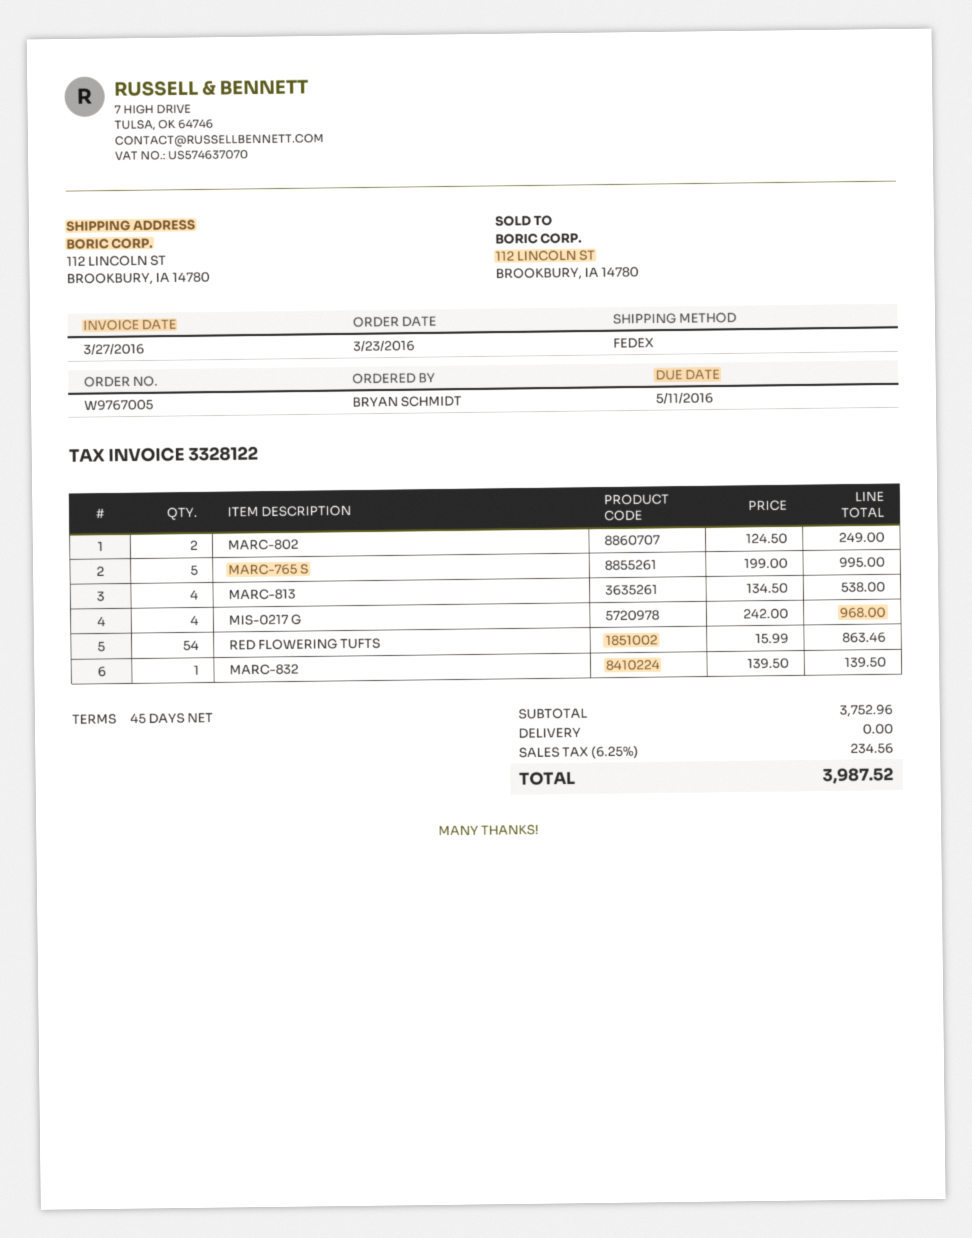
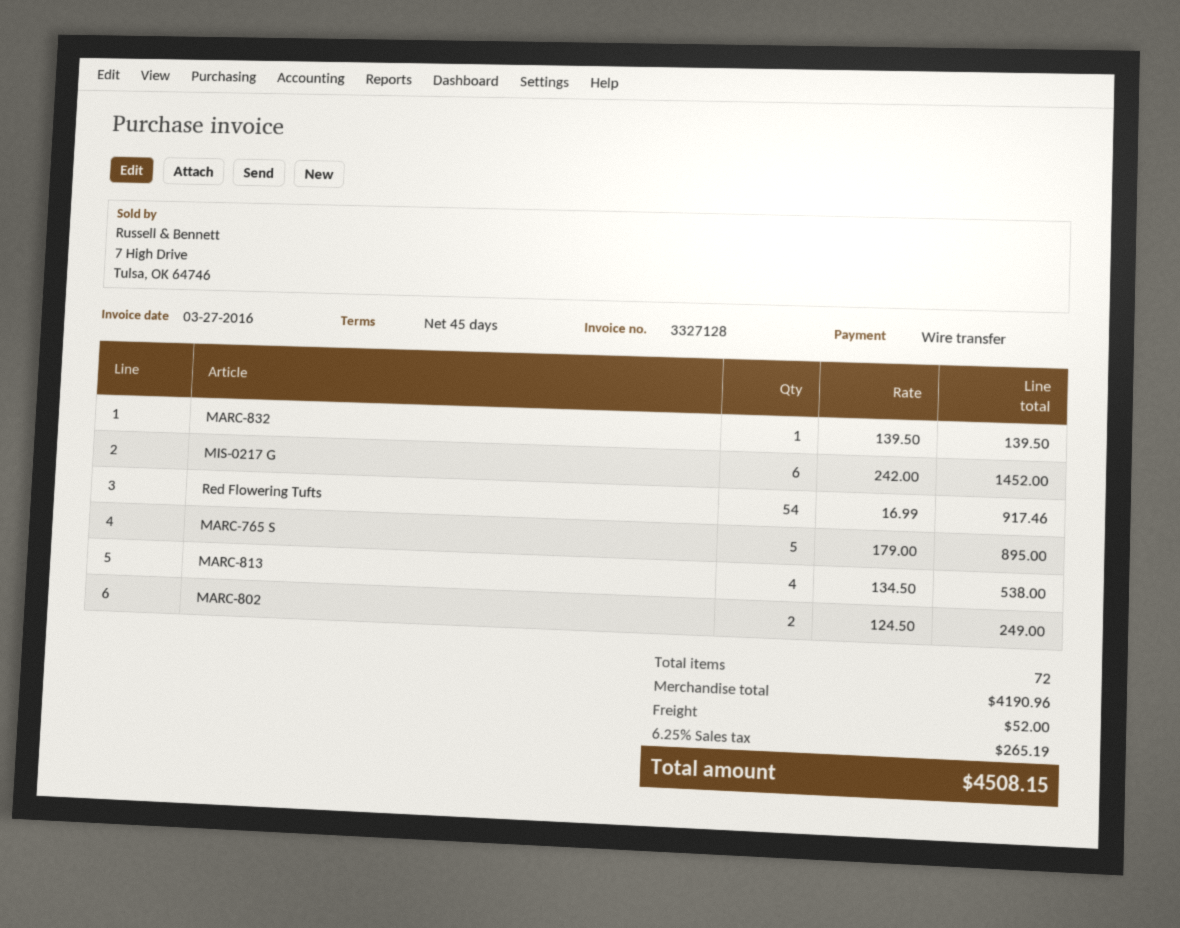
invoice number: 3328122 -> 3327128
MARC-765 S: 5 x 199.00 = 995.00 -> 5 x 179.00 = 895.00
MIS-0217 G: 4 x 242.00 = 968.00 -> 6 x 242.00 = 1452.00
RED FLOWERING TUFTS: 54 x 15.99 = 863.46 -> 54 x 16.99 = 917.46
subtotal: 3752.96 -> 4190.96
shipping: 0.00 -> 52.00
tax: 6.25% = 234.56 -> 6.25% = 265.19
total: 3987.52 -> 4508.15

